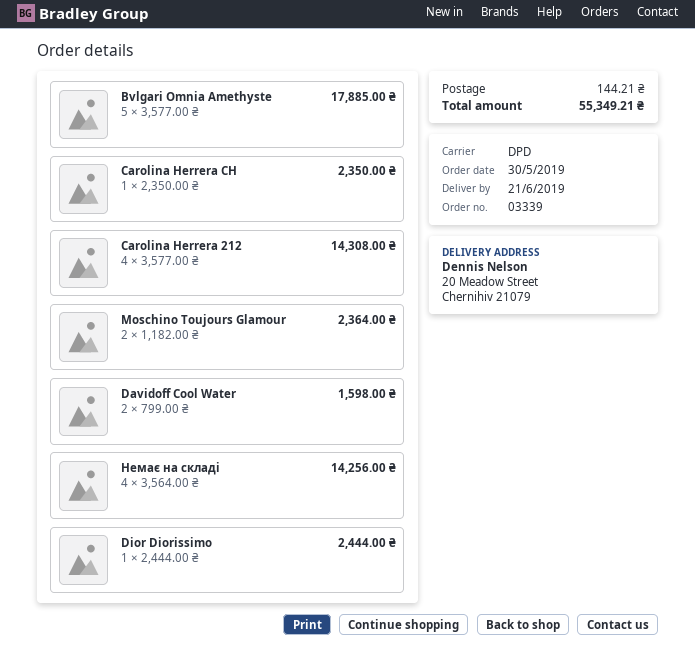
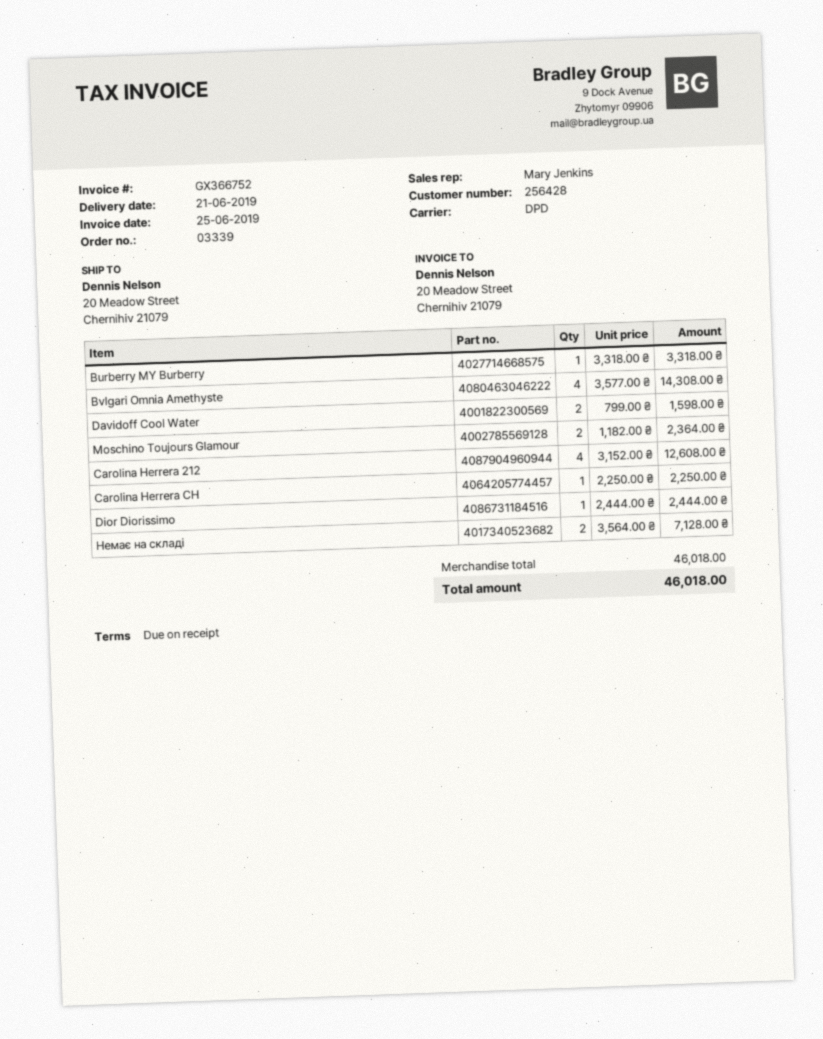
Bvlgari Omnia Amethyste: 5 x 3577.00 = 17885.00 -> 4 x 3577.00 = 14308.00
Carolina Herrera CH: 1 x 2350.00 = 2350.00 -> 1 x 2250.00 = 2250.00
Carolina Herrera 212: 4 x 3577.00 = 14308.00 -> 4 x 3152.00 = 12608.00
Немає на складі: 4 x 3564.00 = 14256.00 -> 2 x 3564.00 = 7128.00
Burberry MY Burberry: none -> 1 x 3318.00 = 3318.00
shipping: 144.21 -> none
total: 55349.21 -> 46018.00

